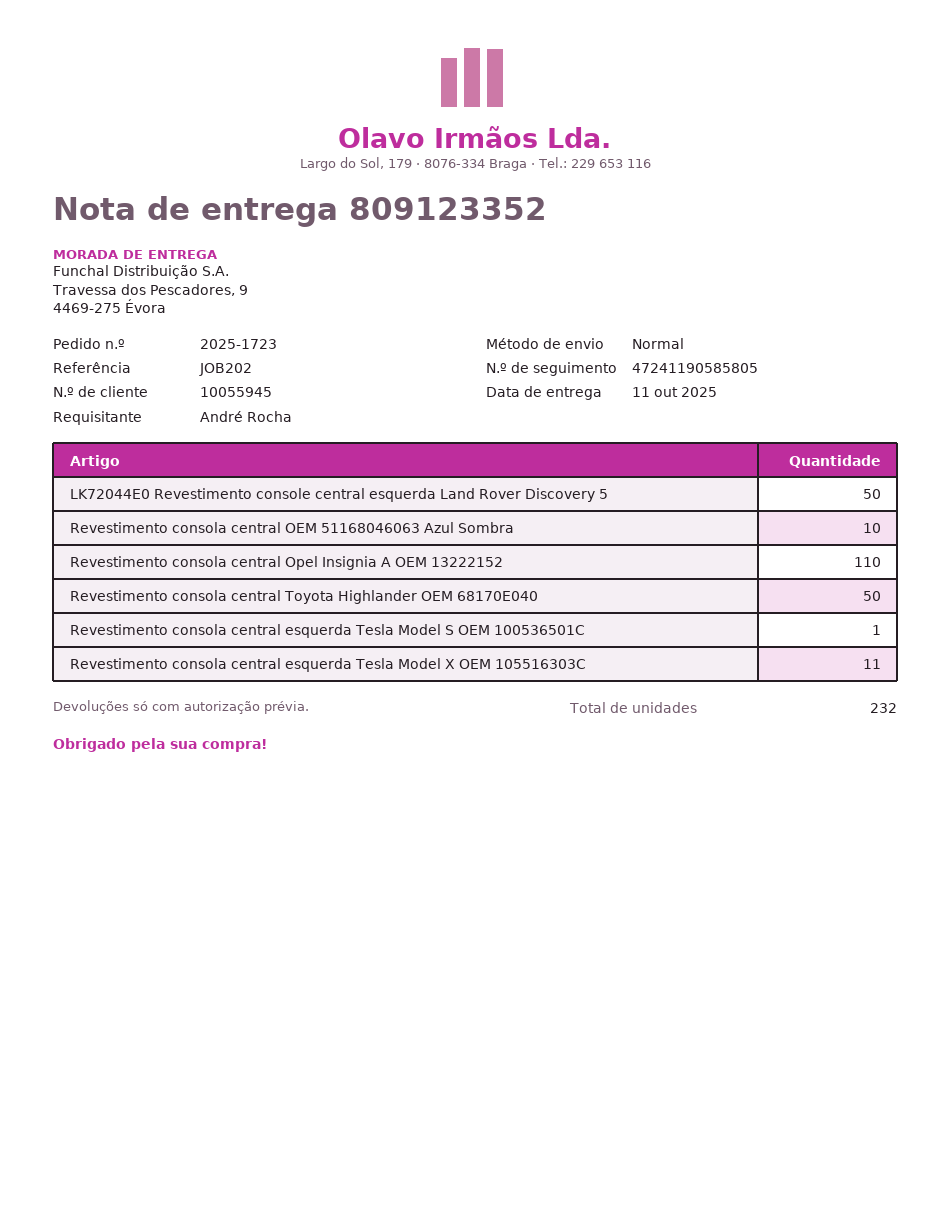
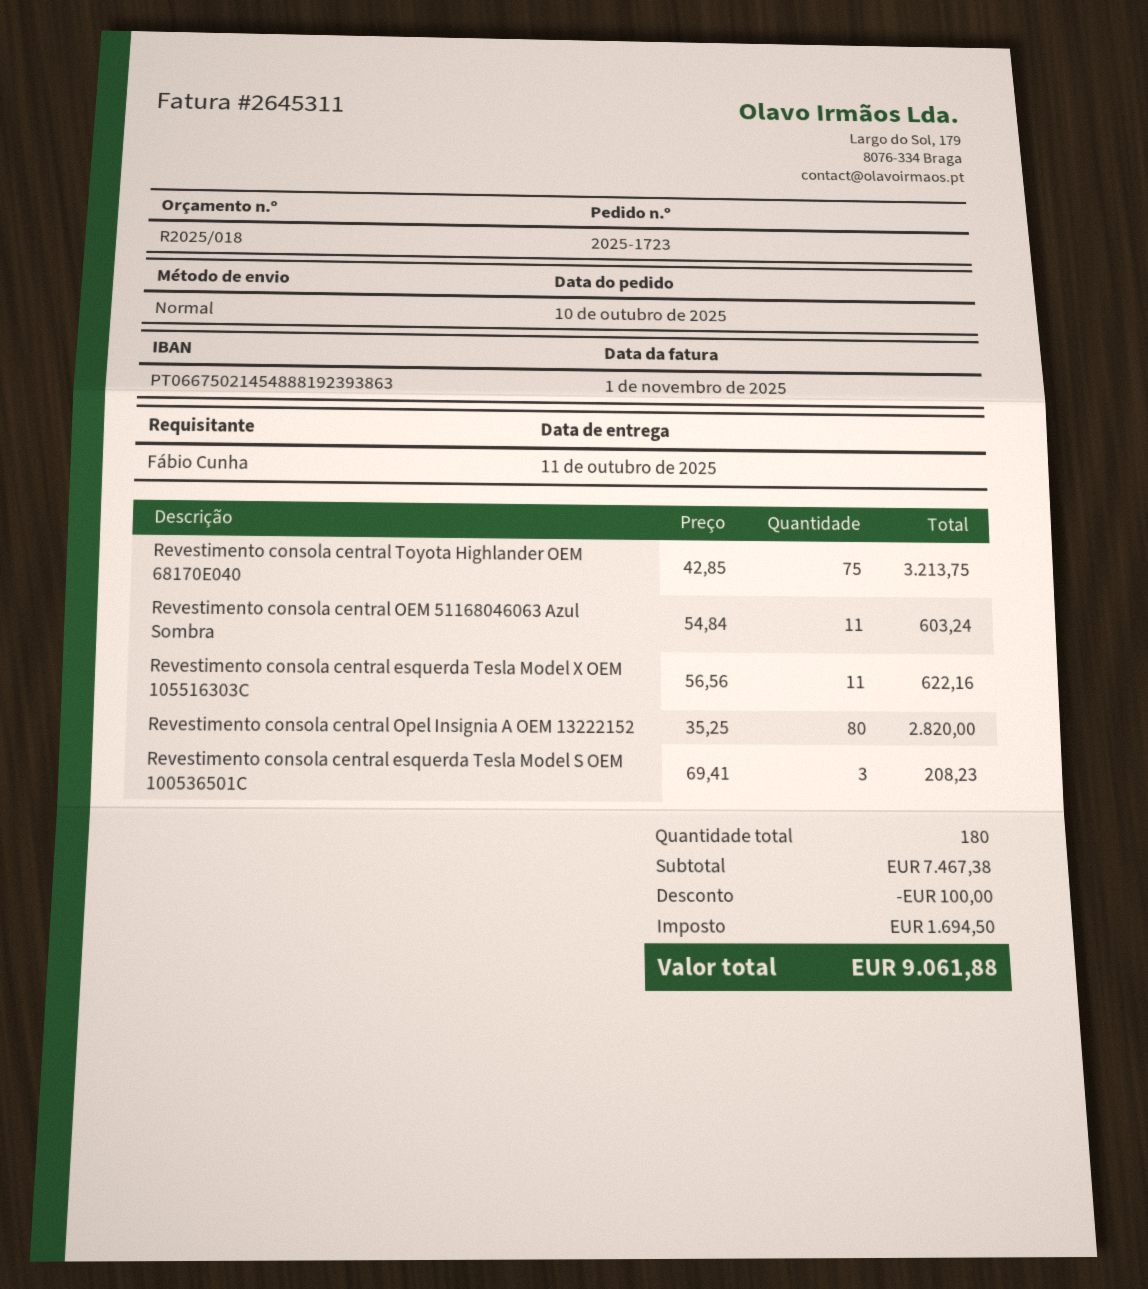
ordered by: André Rocha -> Fábio Cunha
LK72044E0 Revestimento console central esquerda Land Rover Discovery 5: 50 -> none
Revestimento consola central OEM 51168046063 Azul Sombra: 10 -> 11
Revestimento consola central Opel Insignia A OEM 13222152: 110 -> 80
Revestimento consola central Toyota Highlander OEM 68170E040: 50 -> 75
Revestimento consola central esquerda Tesla Model S OEM 100536501C: 1 -> 3
total quantity: 232 -> 180

